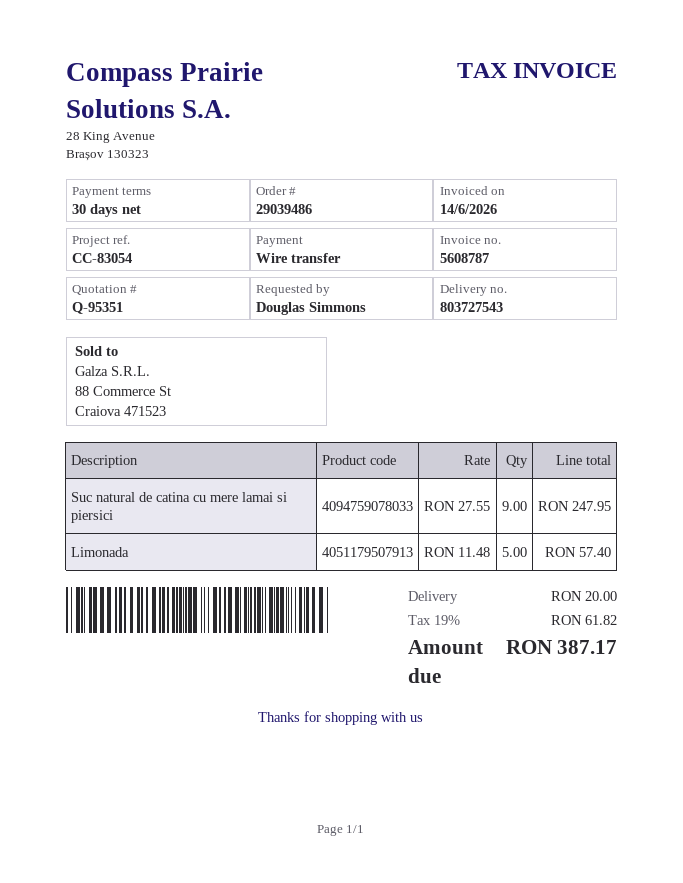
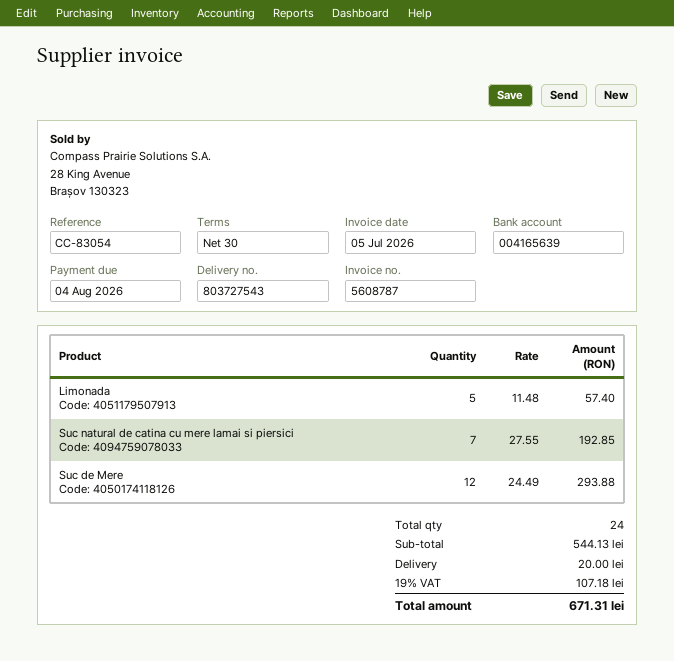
invoice date: 2026-06-14 -> 2026-07-05
Suc natural de catina cu mere lamai si piersici: 9 x 27.55 = 247.95 -> 7 x 27.55 = 192.85
Suc de Mere: none -> 12 x 24.49 = 293.88
tax: 19% = 61.82 -> 19% = 107.18
total: 387.17 -> 671.31

